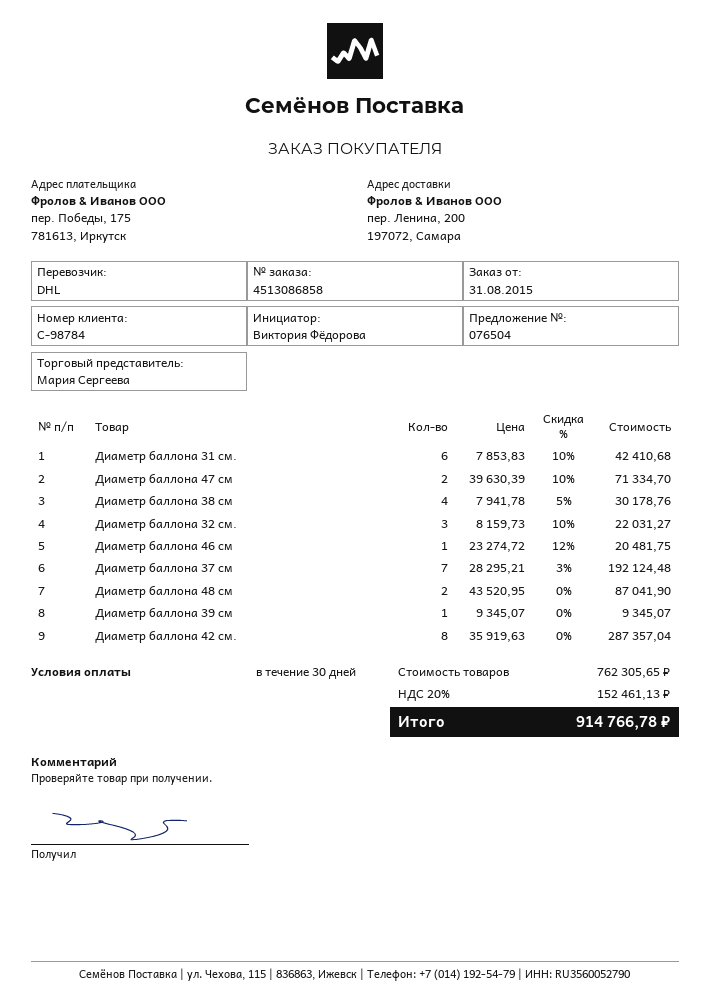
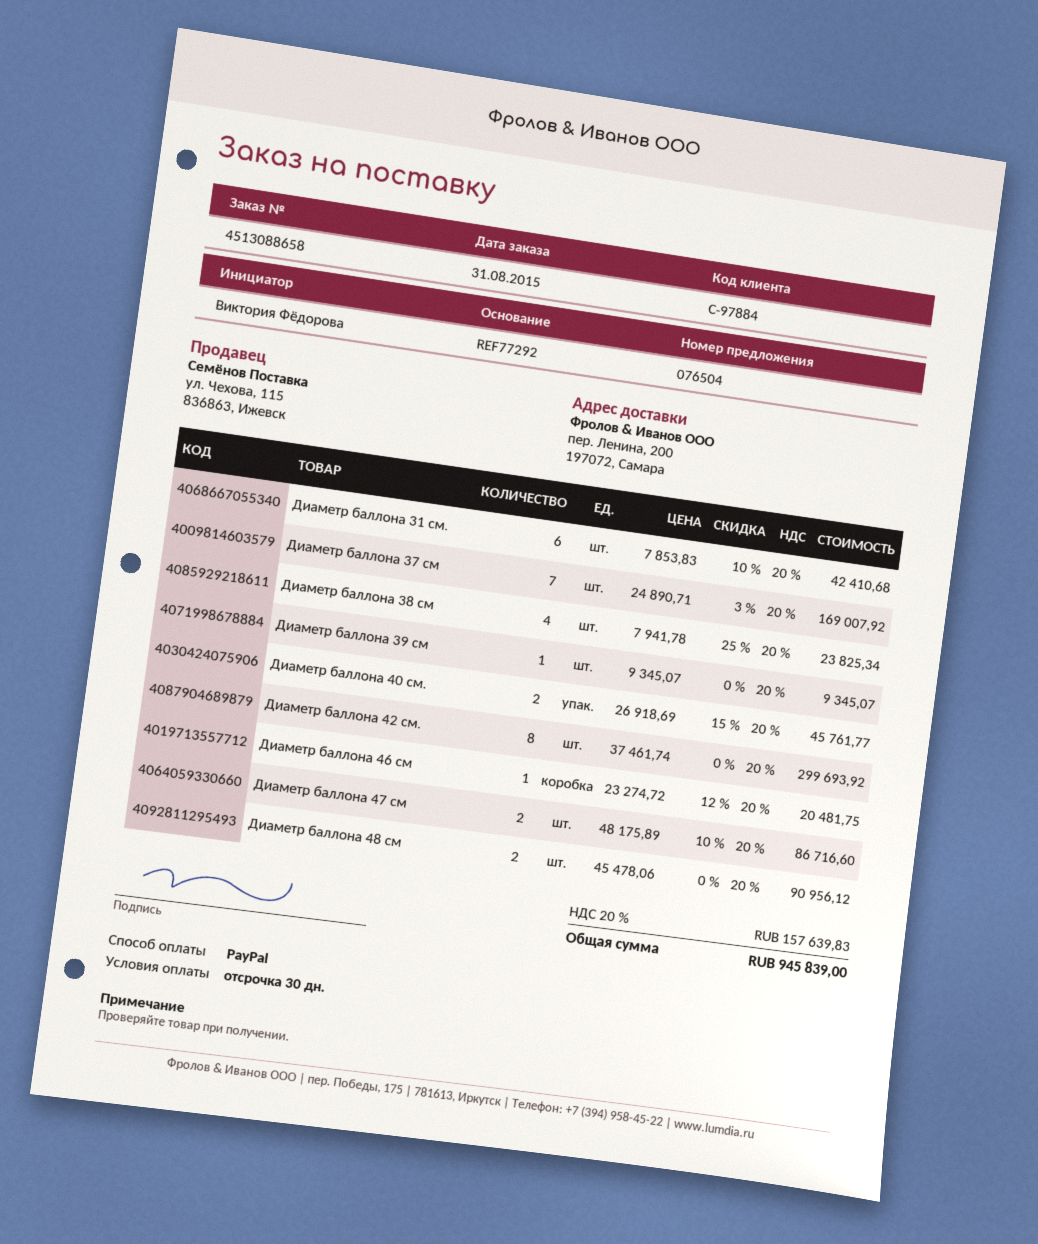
order number: 4513086858 -> 4513088658
customer number: C-98784 -> C-97884
Диаметр баллона 47 см: 2 x 39630.39 - 10% = 71334.70 -> 2 x 48175.89 - 10% = 86716.60
Диаметр баллона 38 см: 4 x 7941.78 - 5% = 30178.76 -> 4 x 7941.78 - 25% = 23825.34
Диаметр баллона 32 см.: 3 x 8159.73 - 10% = 22031.27 -> none
Диаметр баллона 37 см: 7 x 28295.21 - 3% = 192124.48 -> 7 x 24890.71 - 3% = 169007.92
Диаметр баллона 48 см: 2 x 43520.95 = 87041.90 -> 2 x 45478.06 = 90956.12
Диаметр баллона 42 см.: 8 x 35919.63 = 287357.04 -> 8 x 37461.74 = 299693.92
Диаметр баллона 40 см.: none -> 2 x 26918.69 - 15% = 45761.77
tax: 20% = 152461.13 -> 20% = 157639.83
total: 914766.78 -> 945839.00

